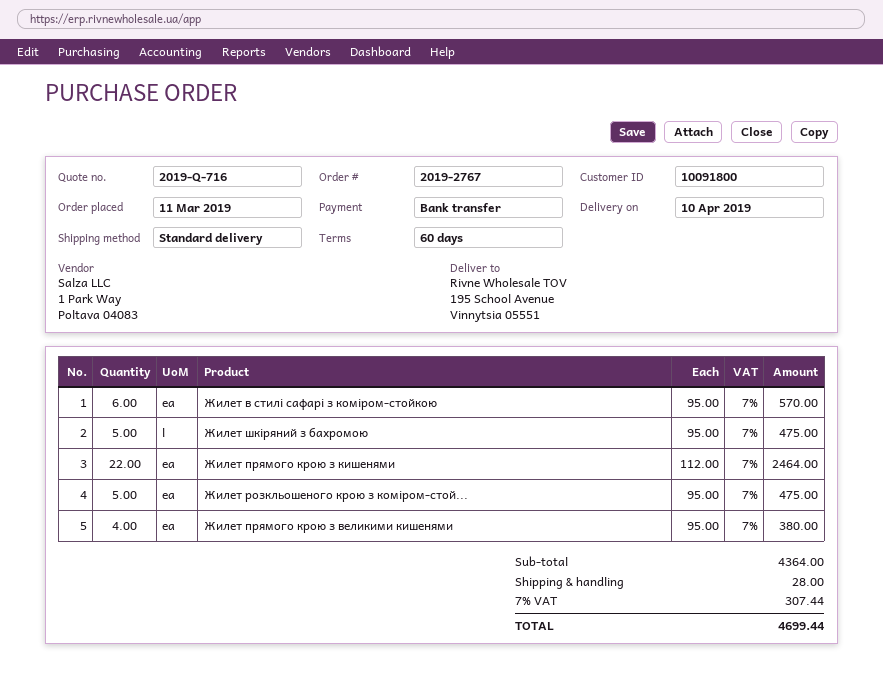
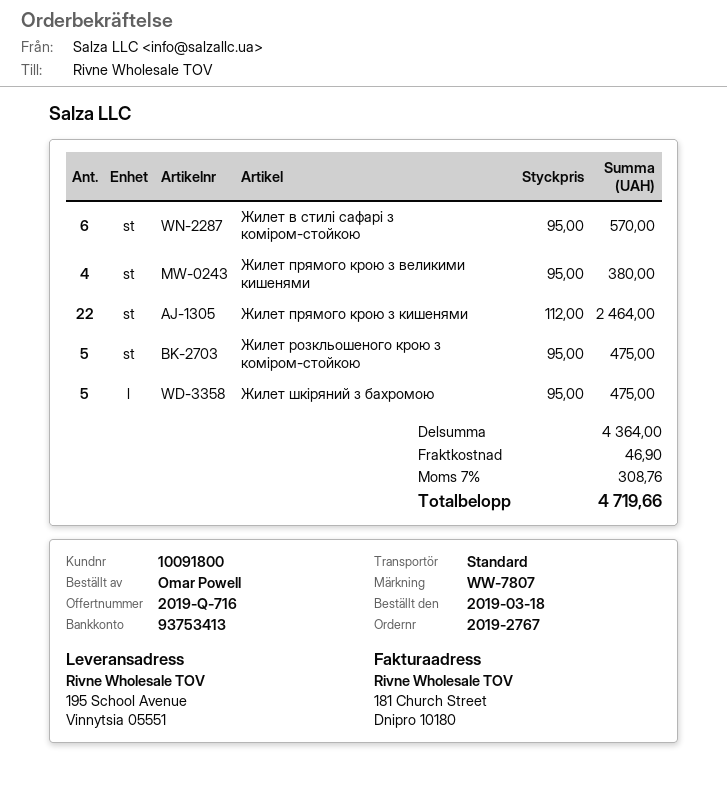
order date: 2019-03-11 -> 2019-03-18
shipping: 28.00 -> 46.90
tax: 7% = 307.44 -> 7% = 308.76
total: 4699.44 -> 4719.66

